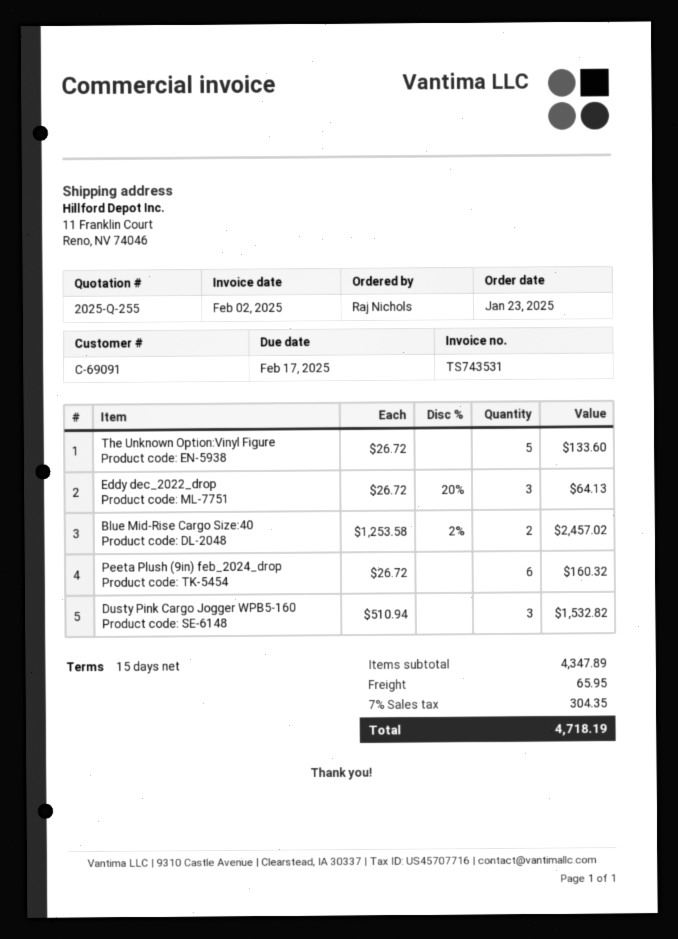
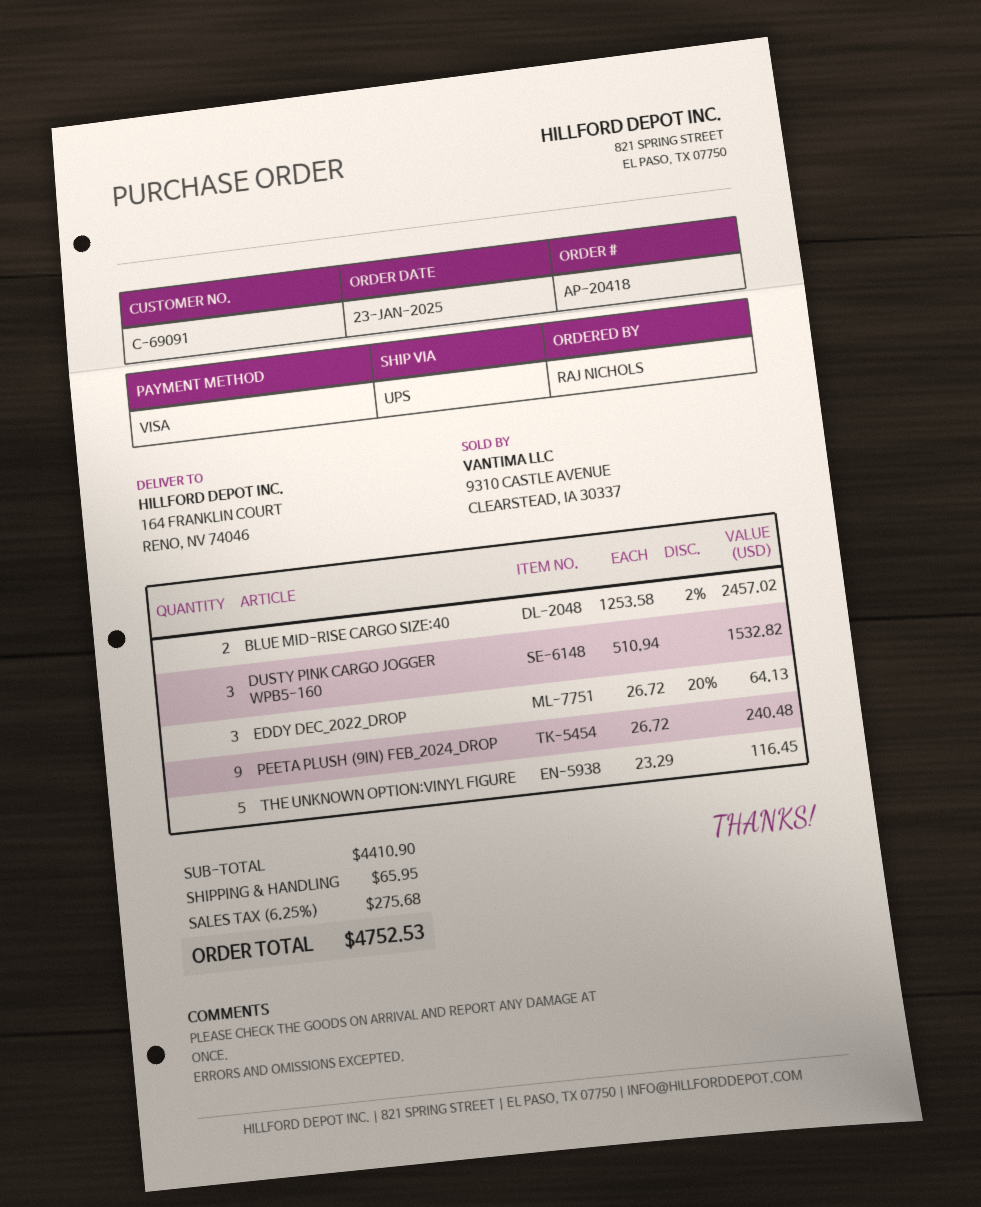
ship to: 11 Franklin Court, Reno, NV 74046 -> 164 FRANKLIN COURT, RENO, NV 74046
The Unknown Option:Vinyl Figure: 5 x 26.72 = 133.60 -> 5 x 23.29 = 116.45
Peeta Plush (9in) feb_2024_drop: 6 x 26.72 = 160.32 -> 9 x 26.72 = 240.48
subtotal: 4347.89 -> 4410.90
tax: 7% = 304.35 -> 6.25% = 275.68
total: 4718.19 -> 4752.53

